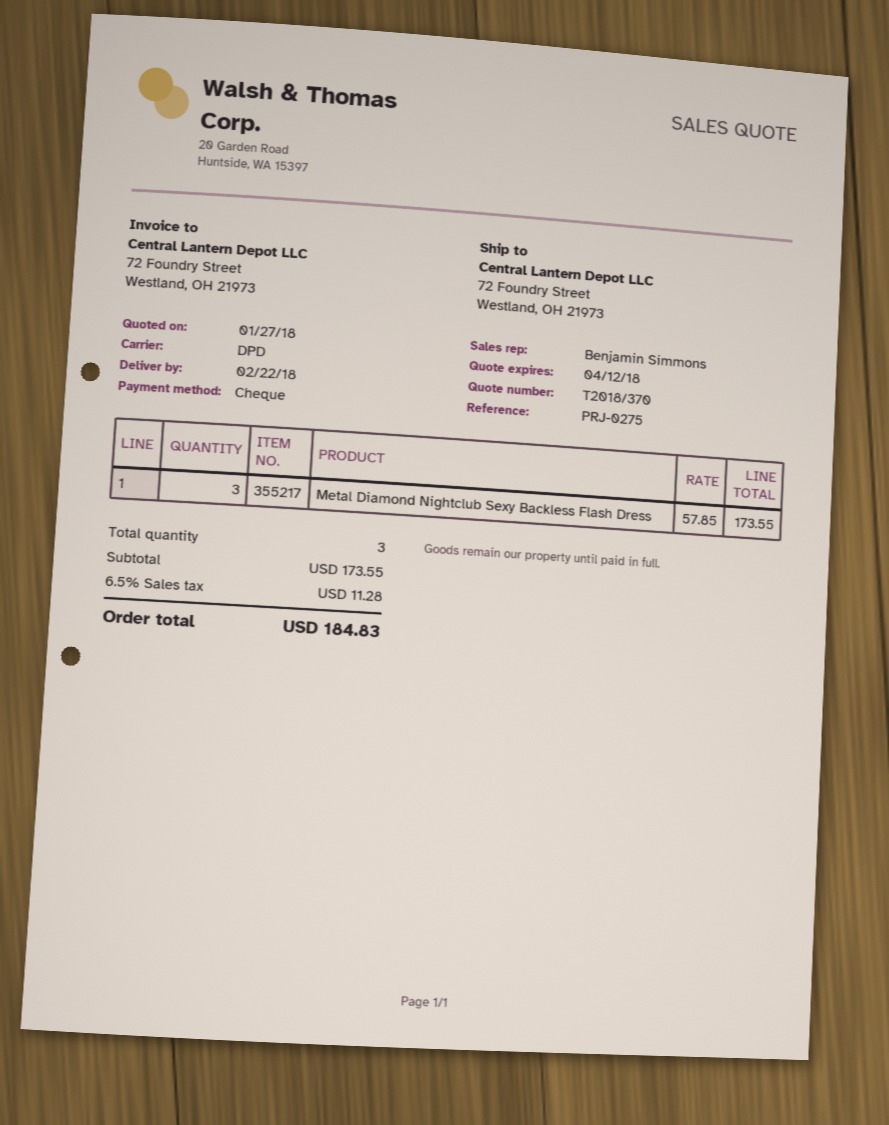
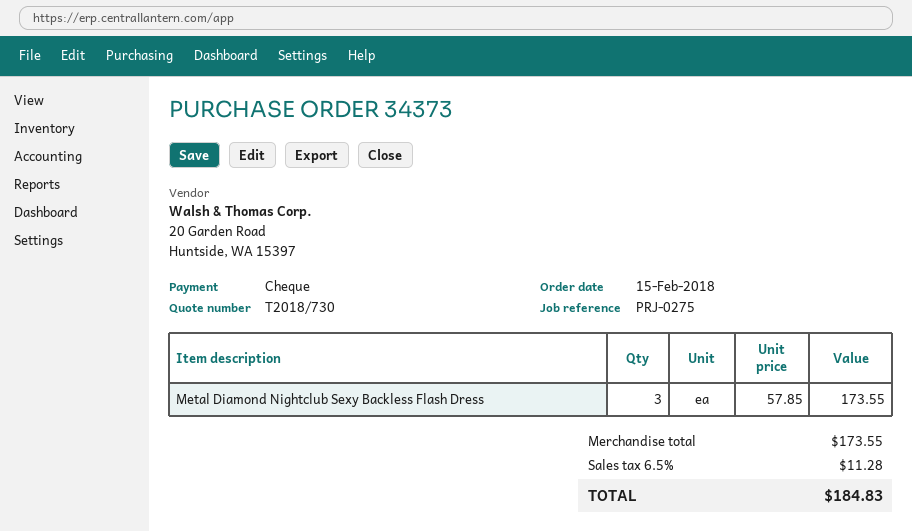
quote number: T2018/370 -> T2018/730

